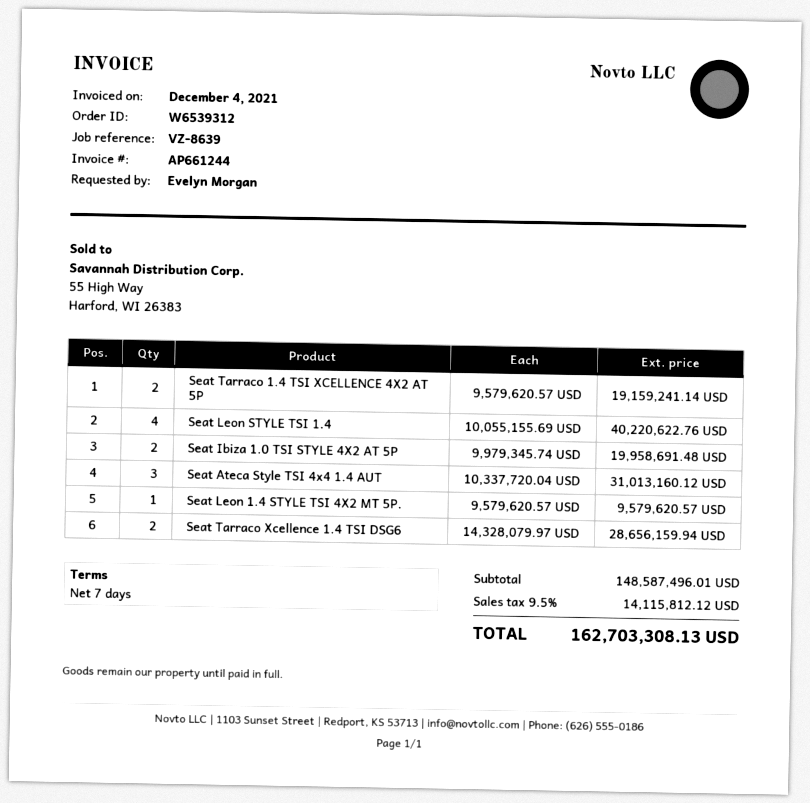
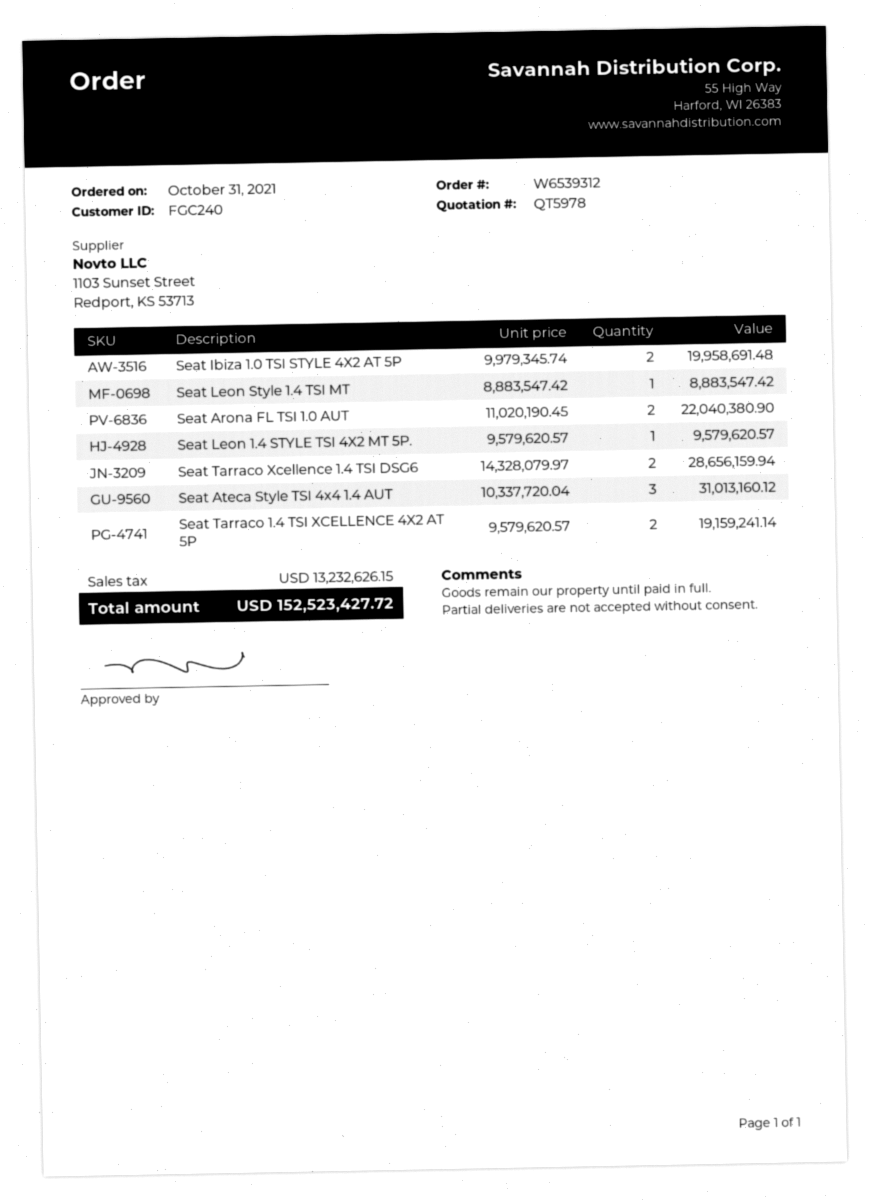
Seat Leon STYLE TSI 1.4: 4 x 10055155.69 = 40220622.76 -> none
Seat Leon Style 1.4 TSI MT: none -> 1 x 8883547.42 = 8883547.42
Seat Arona FL TSI 1.0 AUT: none -> 2 x 11020190.45 = 22040380.90
tax: 14115812.12 -> 13232626.15
total: 162703308.13 -> 152523427.72

